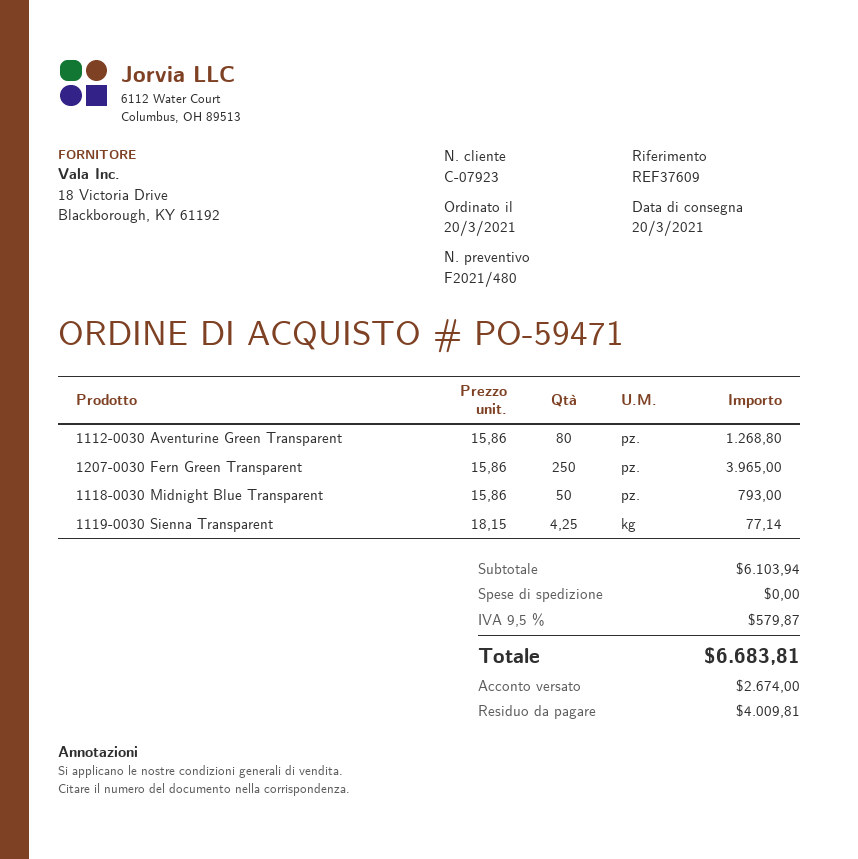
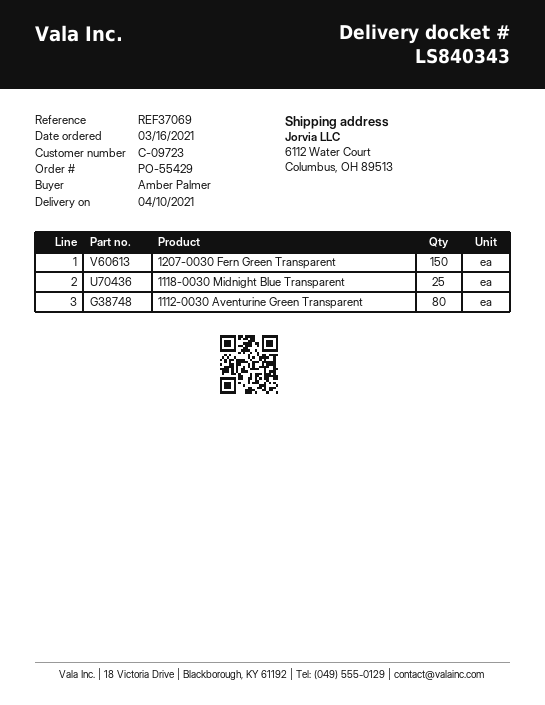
order number: PO-59471 -> PO-55429
order date: 2021-03-20 -> 2021-03-16
delivery date: 2021-03-20 -> 2021-04-10
customer number: C-07923 -> C-09723
reference: REF37609 -> REF37069
1207-0030 Fern Green Transparent: 250 -> 150
1118-0030 Midnight Blue Transparent: 50 -> 25
1119-0030 Sienna Transparent: 4.25 -> none

